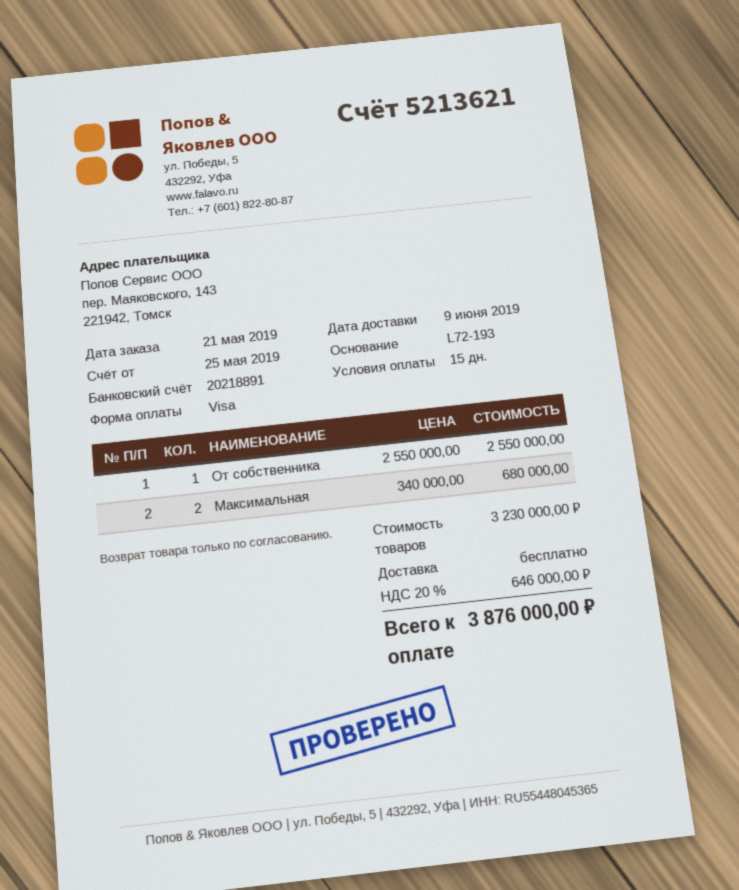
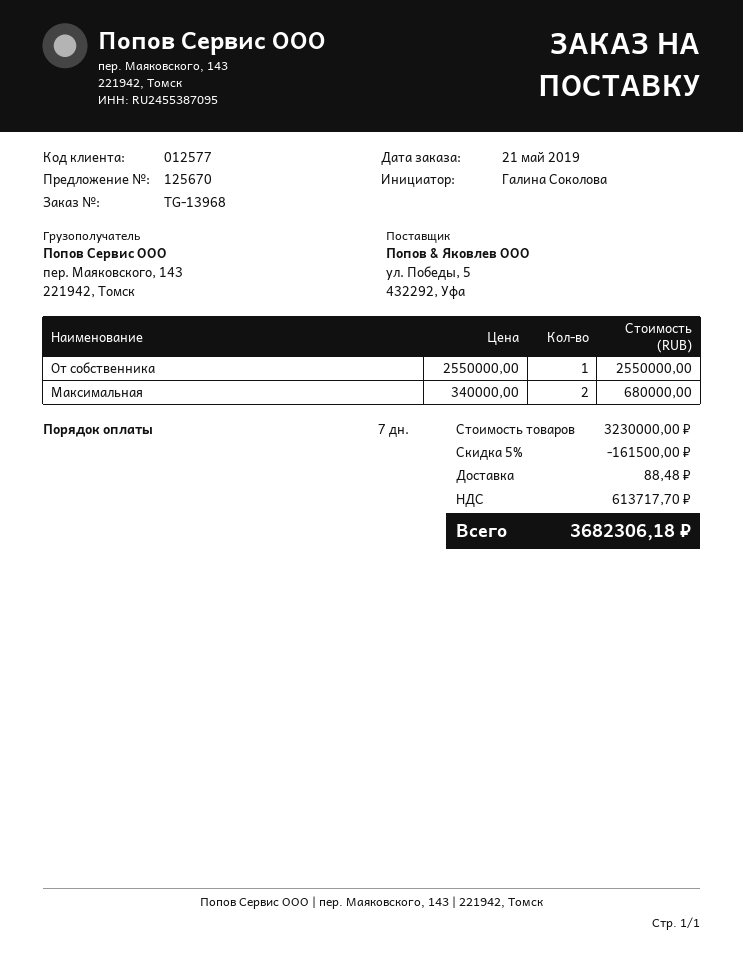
payment terms: 15 days -> 7 days
discount: none -> 5% = 161500.00
shipping: 0.00 -> 88.48
tax: 646000.00 -> 613717.70
total: 3876000.00 -> 3682306.18

